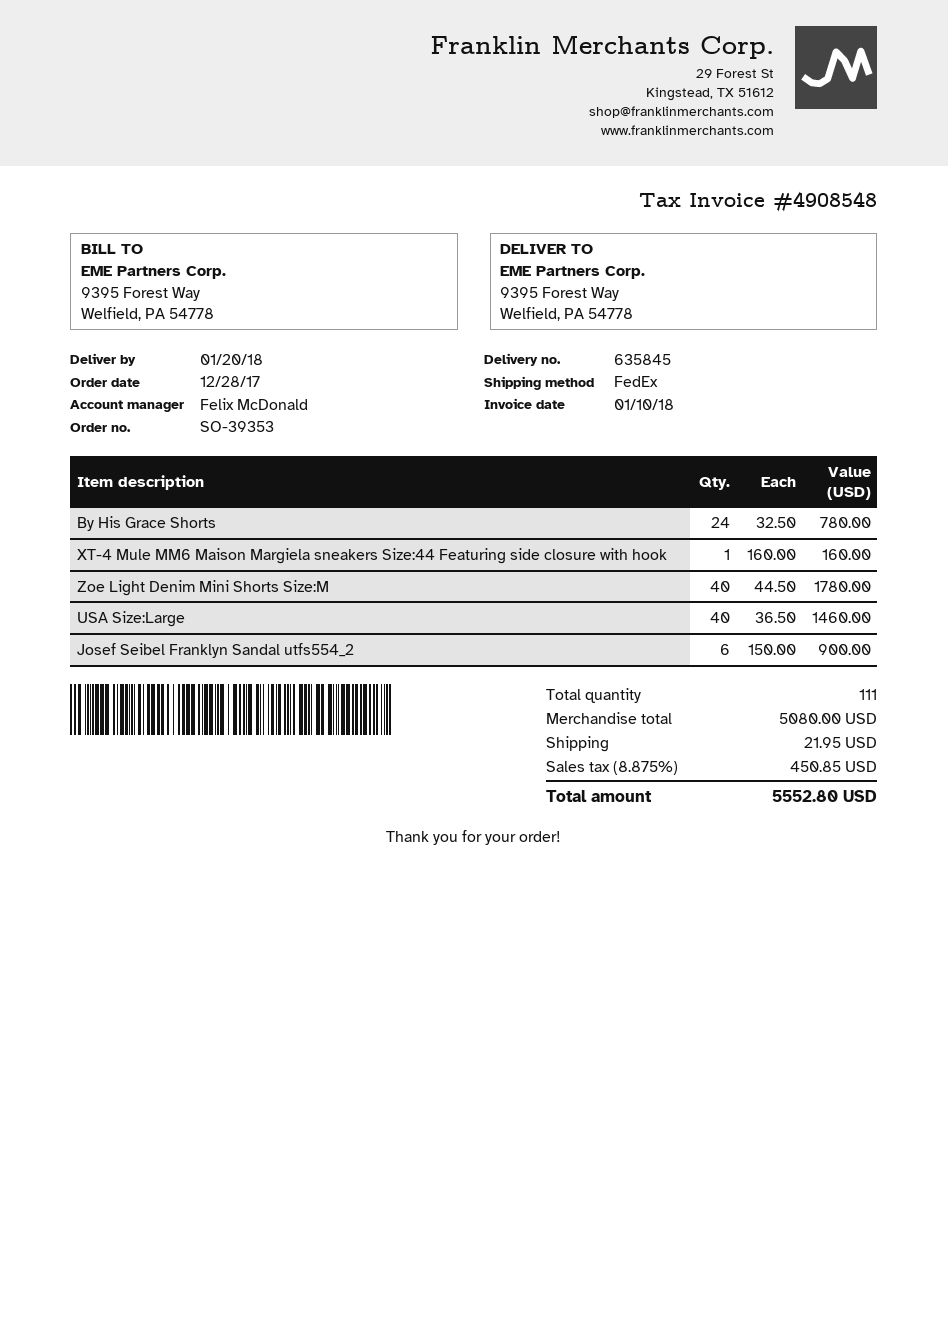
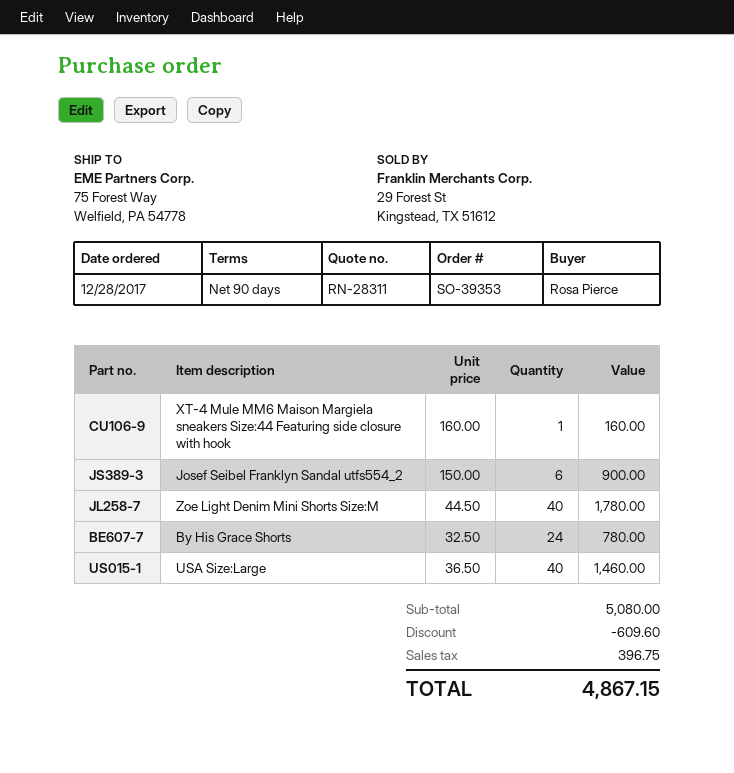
ship to: 9395 Forest Way, Welfield, PA 54778 -> 75 Forest Way, Welfield, PA 54778
discount: none -> 609.60
shipping: 21.95 -> none
tax: 450.85 -> 396.75
total: 5552.80 -> 4867.15

